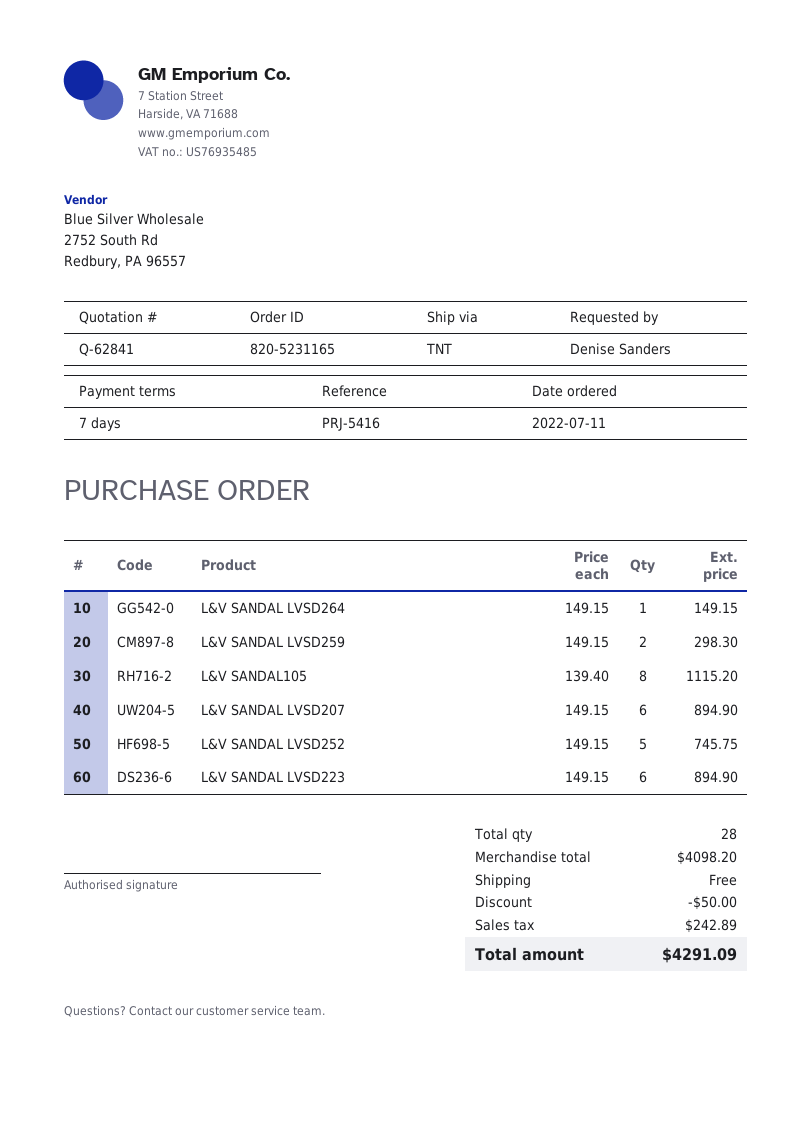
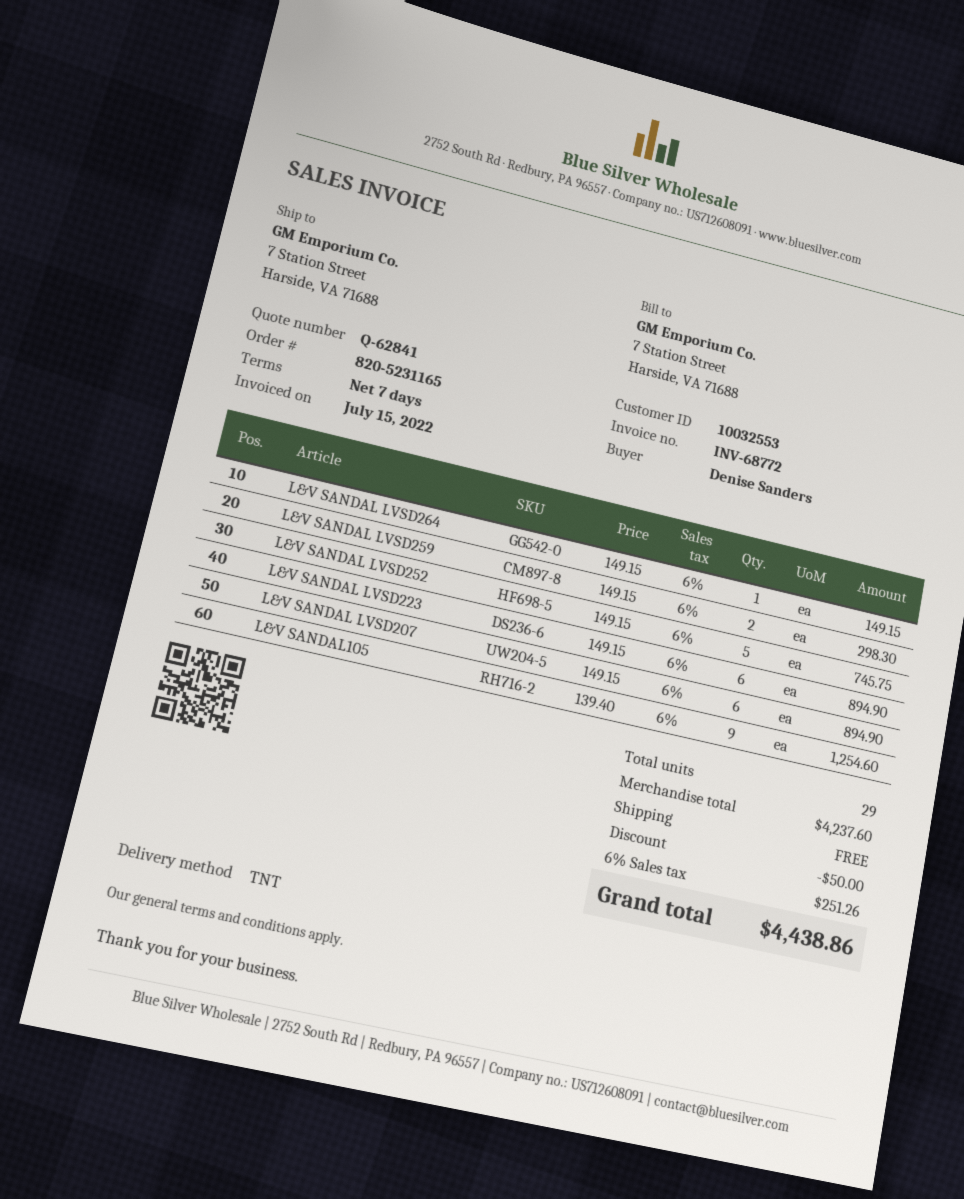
L&V SANDAL105: 8 x 139.40 = 1115.20 -> 9 x 139.40 = 1254.60
total quantity: 28 -> 29
subtotal: 4098.20 -> 4237.60
tax: 242.89 -> 251.26
total: 4291.09 -> 4438.86

